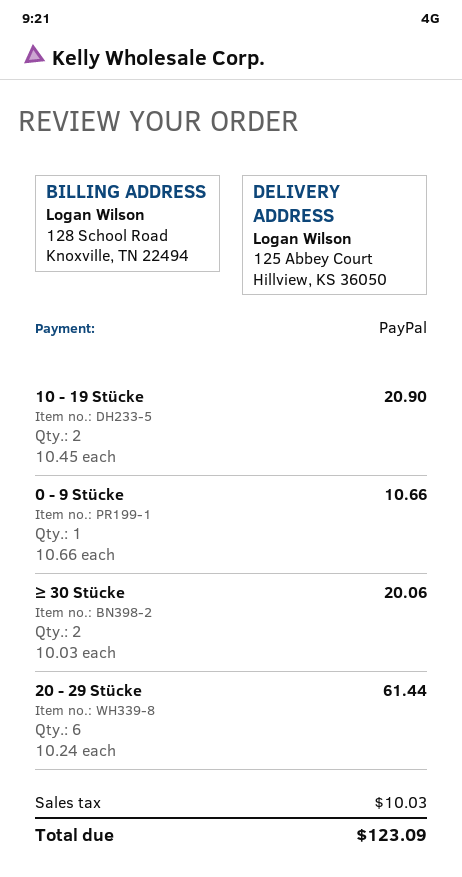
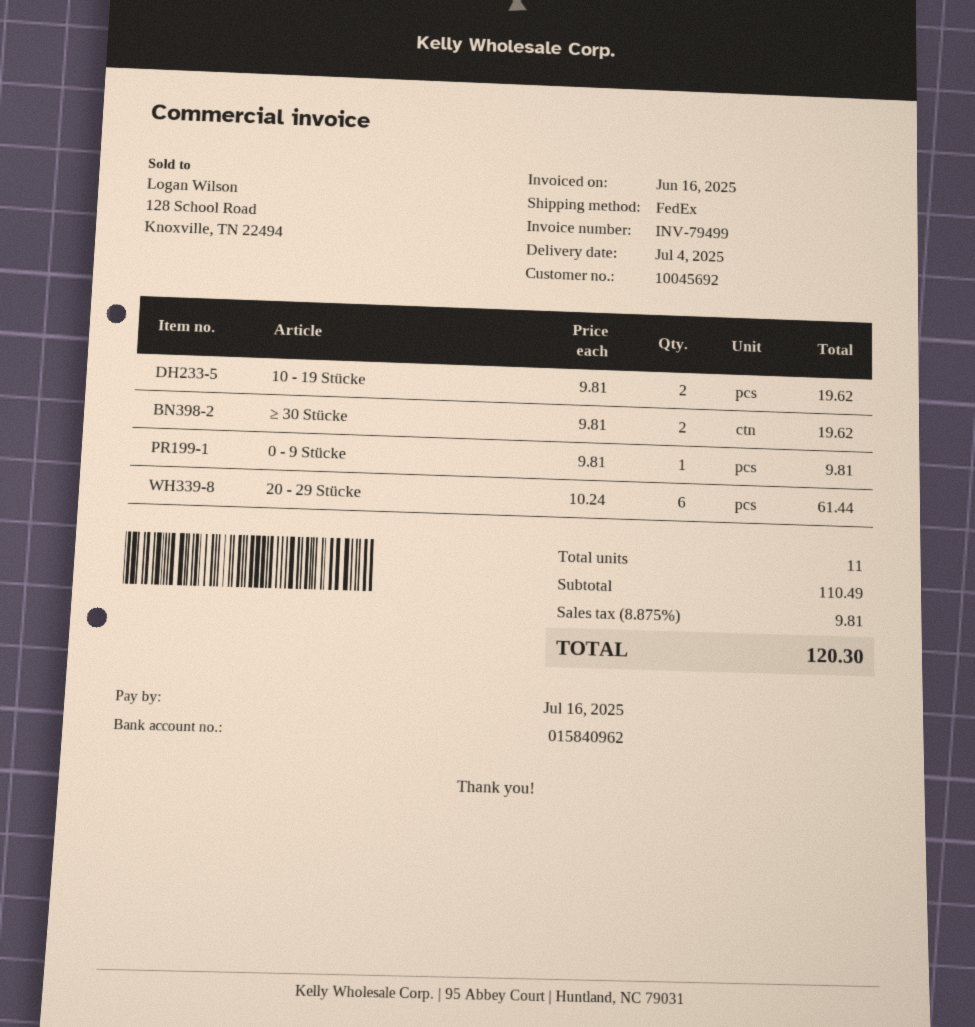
10 - 19 Stücke: 2 x 10.45 = 20.90 -> 2 x 9.81 = 19.62
0 - 9 Stücke: 1 x 10.66 = 10.66 -> 1 x 9.81 = 9.81
≥ 30 Stücke: 2 x 10.03 = 20.06 -> 2 x 9.81 = 19.62
tax: 10.03 -> 9.81
total: 123.09 -> 120.30

